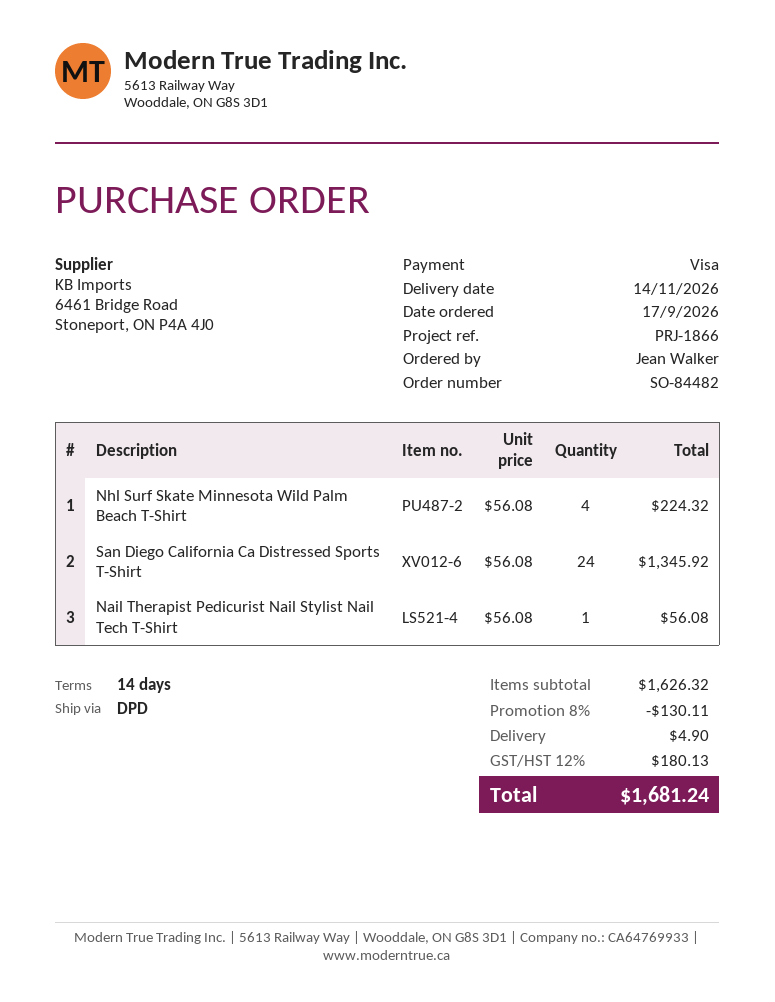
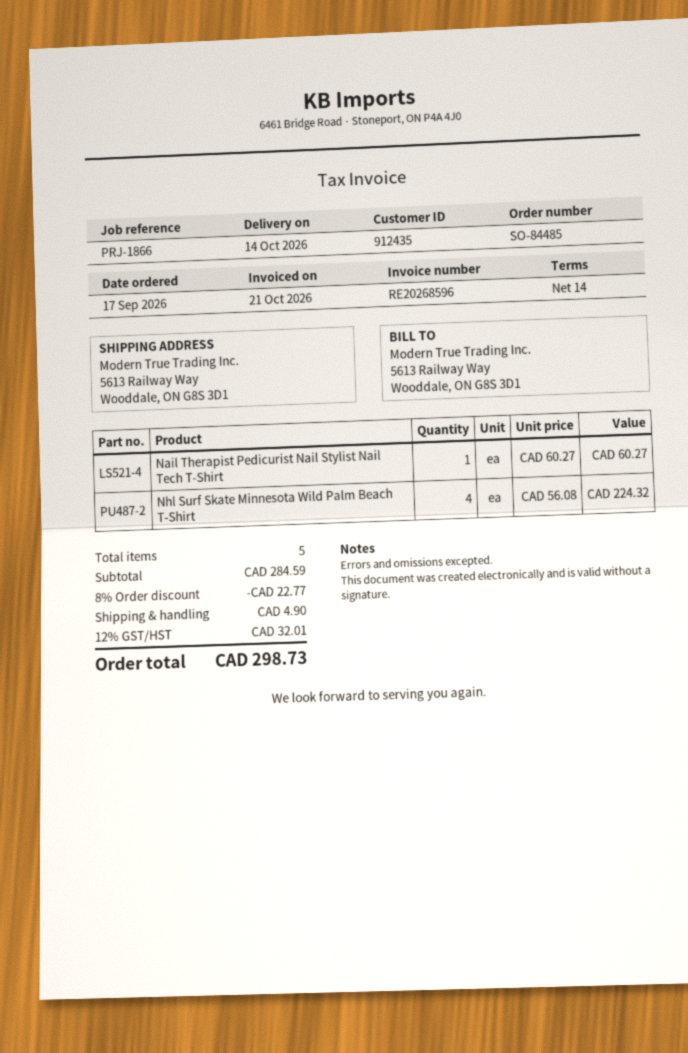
order number: SO-84482 -> SO-84485
delivery date: 2026-11-14 -> 2026-10-14
San Diego California Ca Distressed Sports T-Shirt: 24 x 56.08 = 1345.92 -> none
Nail Therapist Pedicurist Nail Stylist Nail Tech T-Shirt: 1 x 56.08 = 56.08 -> 1 x 60.27 = 60.27
subtotal: 1626.32 -> 284.59
discount: 8% = 130.11 -> 8% = 22.77
tax: 12% = 180.13 -> 12% = 32.01
total: 1681.24 -> 298.73

